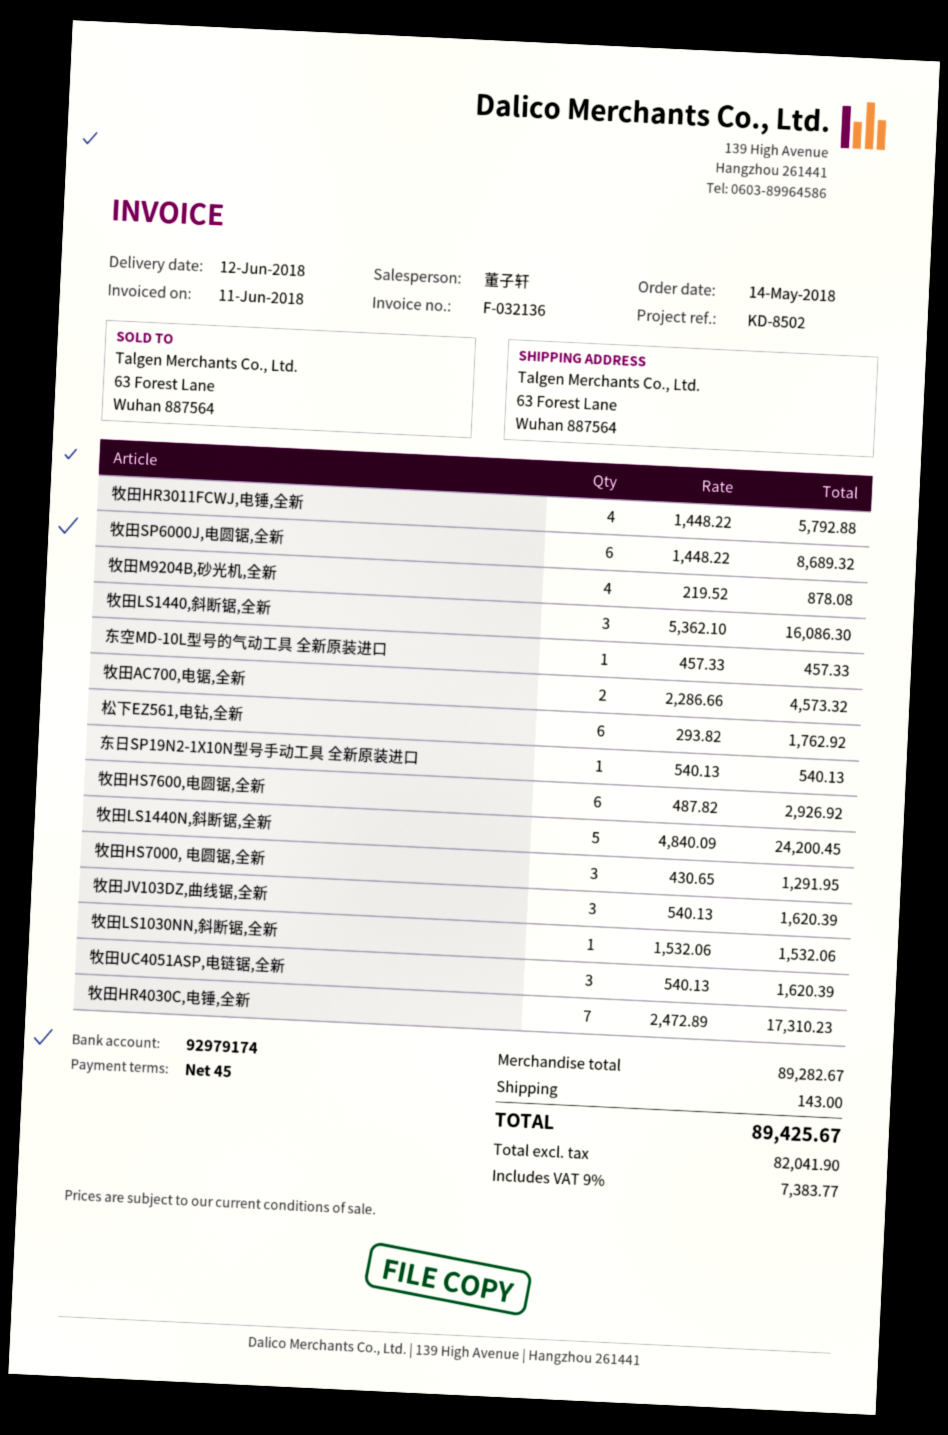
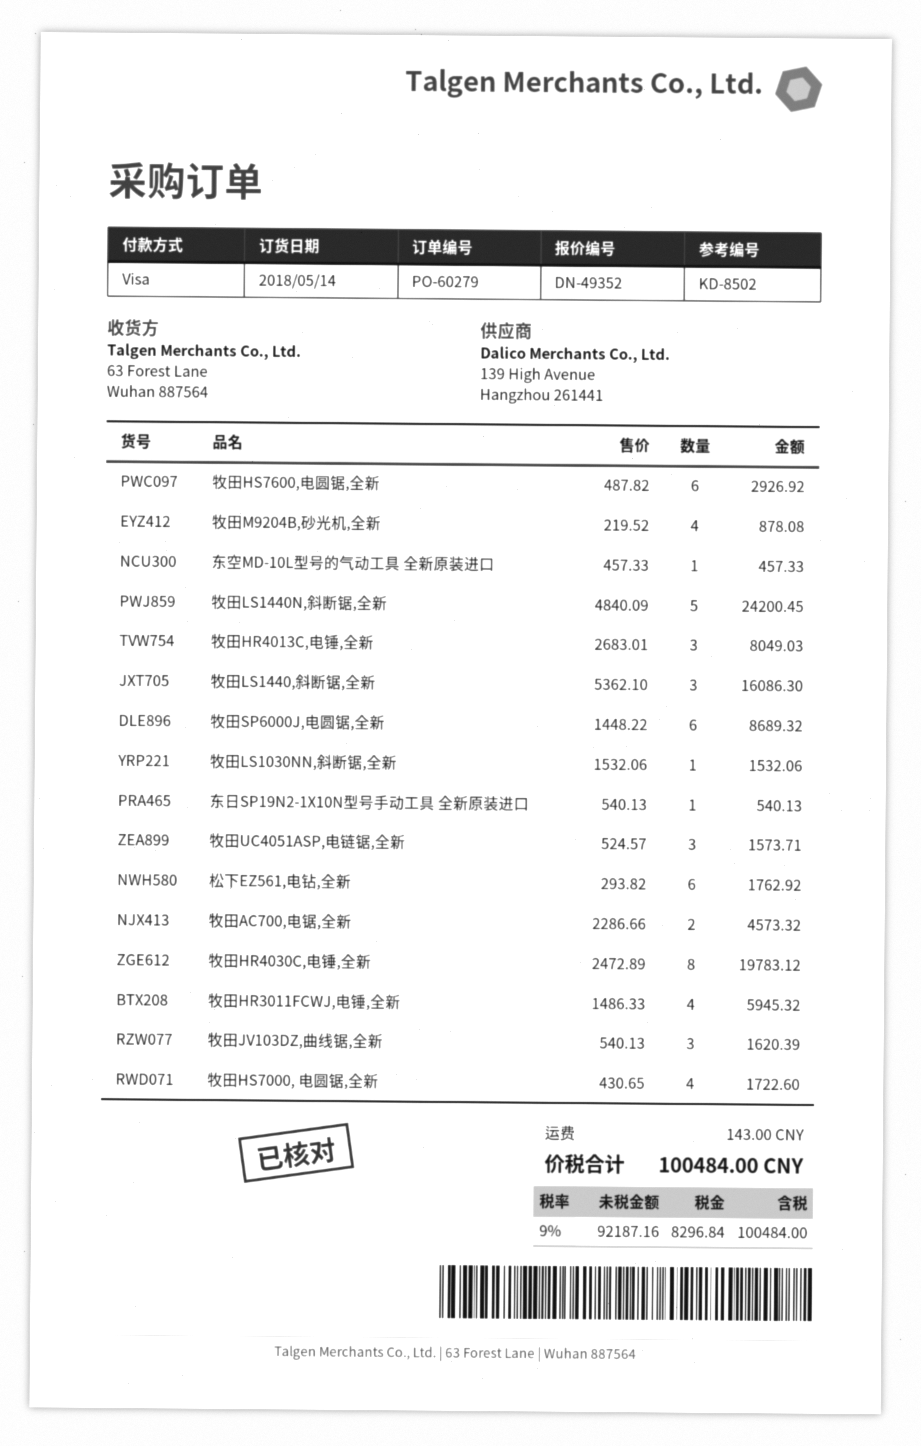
牧田HR3011FCWJ,电锤,全新: 4 x 1448.22 = 5792.88 -> 4 x 1486.33 = 5945.32
牧田HS7000, 电圆锯,全新: 3 x 430.65 = 1291.95 -> 4 x 430.65 = 1722.60
牧田UC4051ASP,电链锯,全新: 3 x 540.13 = 1620.39 -> 3 x 524.57 = 1573.71
牧田HR4030C,电锤,全新: 7 x 2472.89 = 17310.23 -> 8 x 2472.89 = 19783.12
牧田HR4013C,电锤,全新: none -> 3 x 2683.01 = 8049.03
net: 82041.90 -> 92187.16
tax: 9% = 7383.77 -> 9% = 8296.84
total: 89425.67 -> 100484.00

